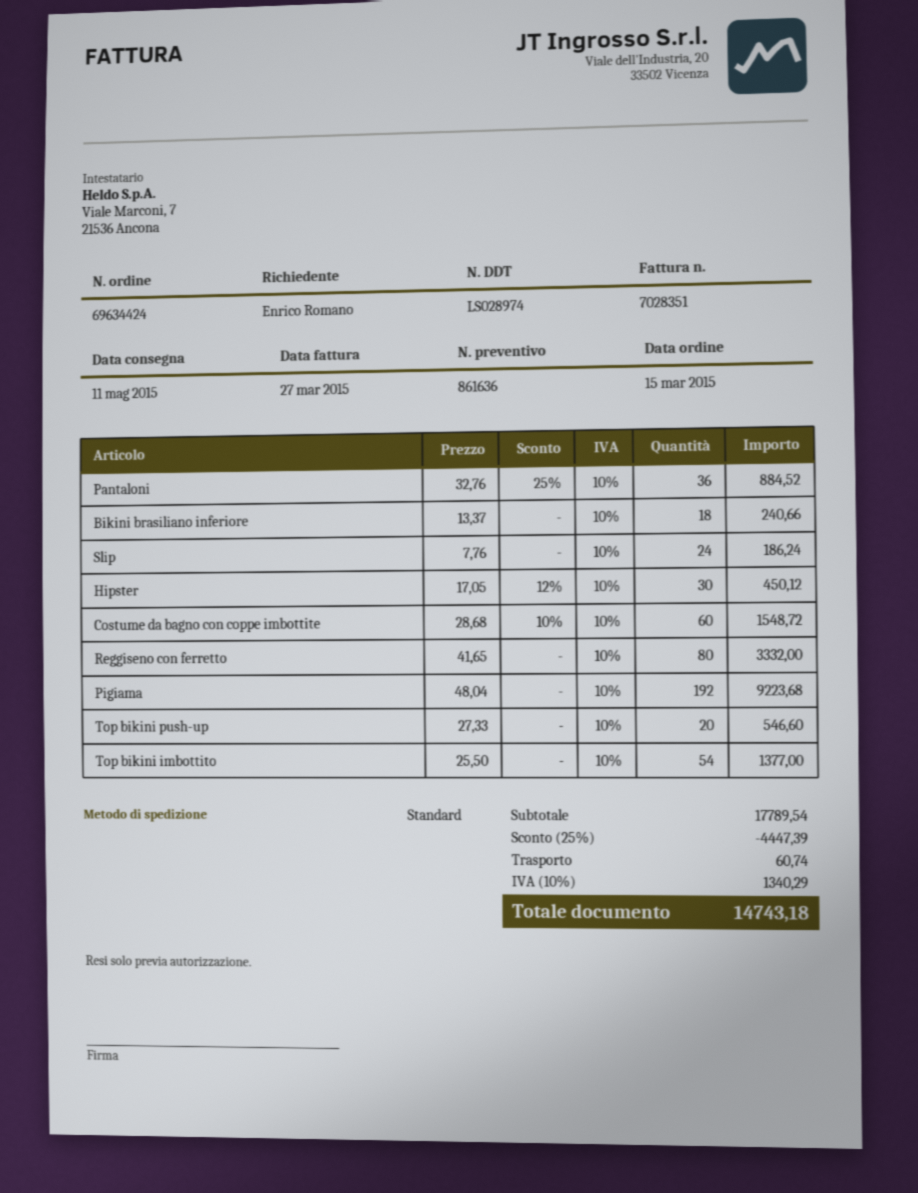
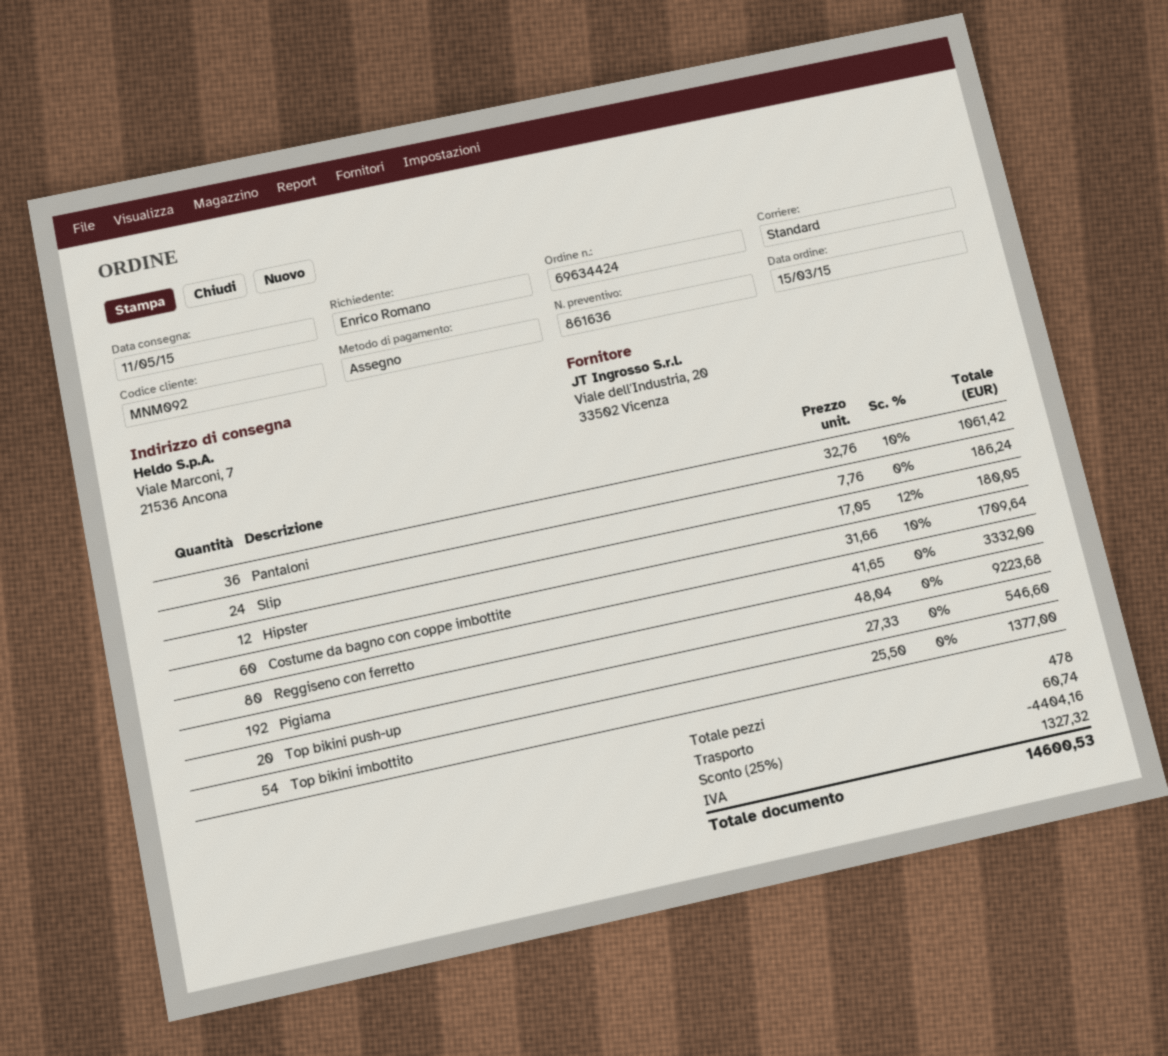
Pantaloni: 36 x 32.76 - 25% = 884.52 -> 36 x 32.76 - 10% = 1061.42
Bikini brasiliano inferiore: 18 x 13.37 = 240.66 -> none
Hipster: 30 x 17.05 - 12% = 450.12 -> 12 x 17.05 - 12% = 180.05
Costume da bagno con coppe imbottite: 60 x 28.68 - 10% = 1548.72 -> 60 x 31.66 - 10% = 1709.64
discount: 25% = 4447.39 -> 25% = 4404.16
tax: 1340.29 -> 1327.32
total: 14743.18 -> 14600.53

